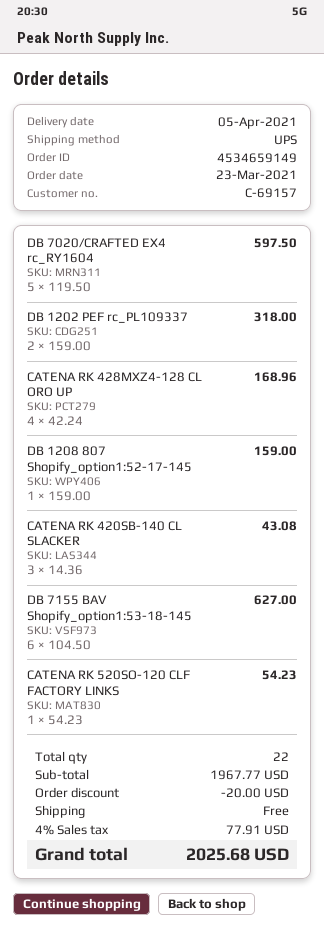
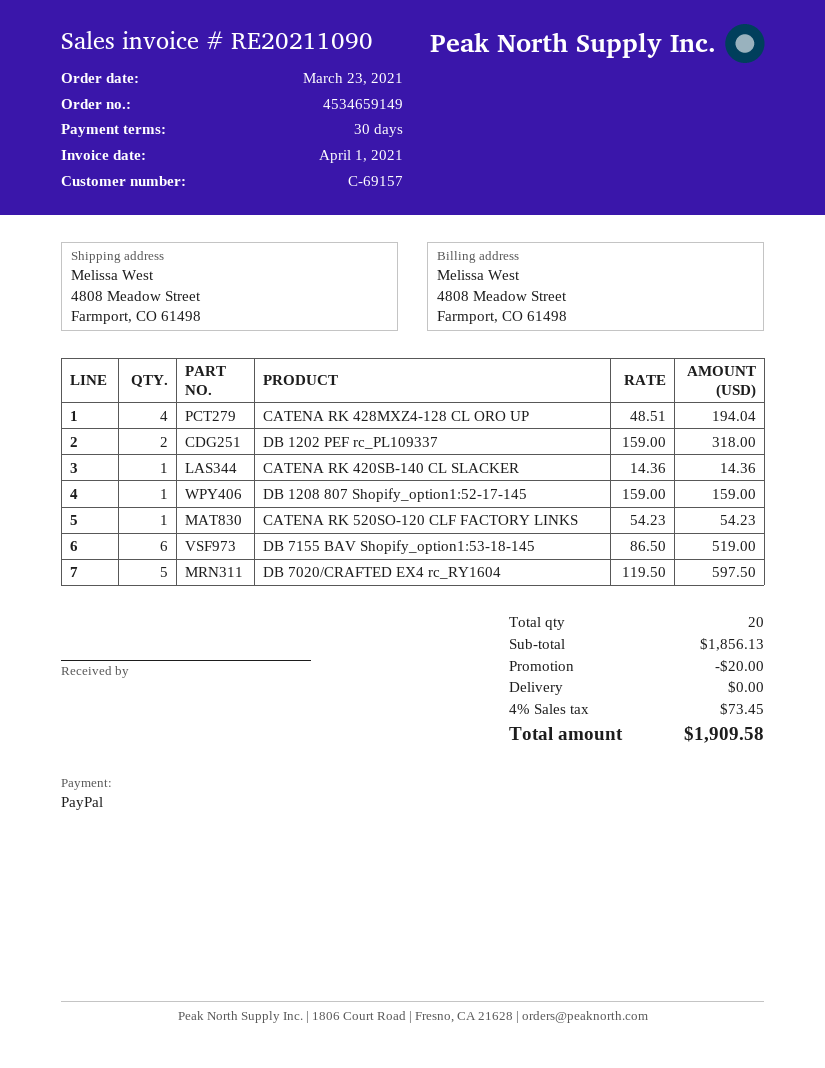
CATENA RK 428MXZ4-128 CL ORO UP: 4 x 42.24 = 168.96 -> 4 x 48.51 = 194.04
CATENA RK 420SB-140 CL SLACKER: 3 x 14.36 = 43.08 -> 1 x 14.36 = 14.36
DB 7155 BAV Shopify_option1:53-18-145: 6 x 104.50 = 627.00 -> 6 x 86.50 = 519.00
total quantity: 22 -> 20
subtotal: 1967.77 -> 1856.13
tax: 4% = 77.91 -> 4% = 73.45
total: 2025.68 -> 1909.58

